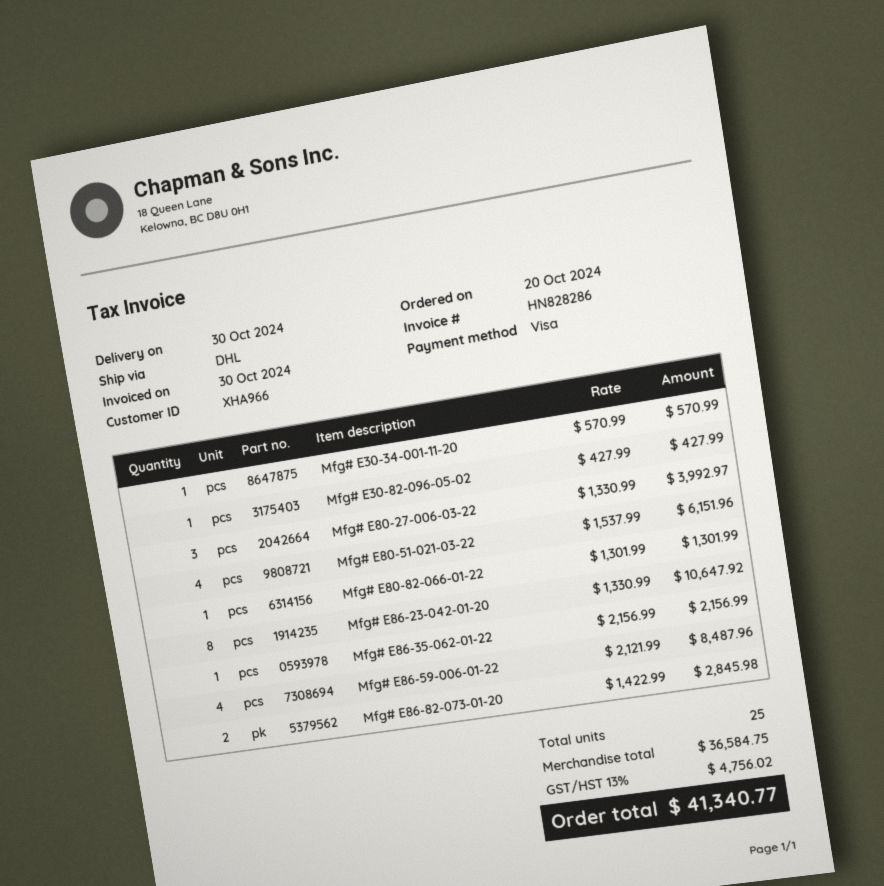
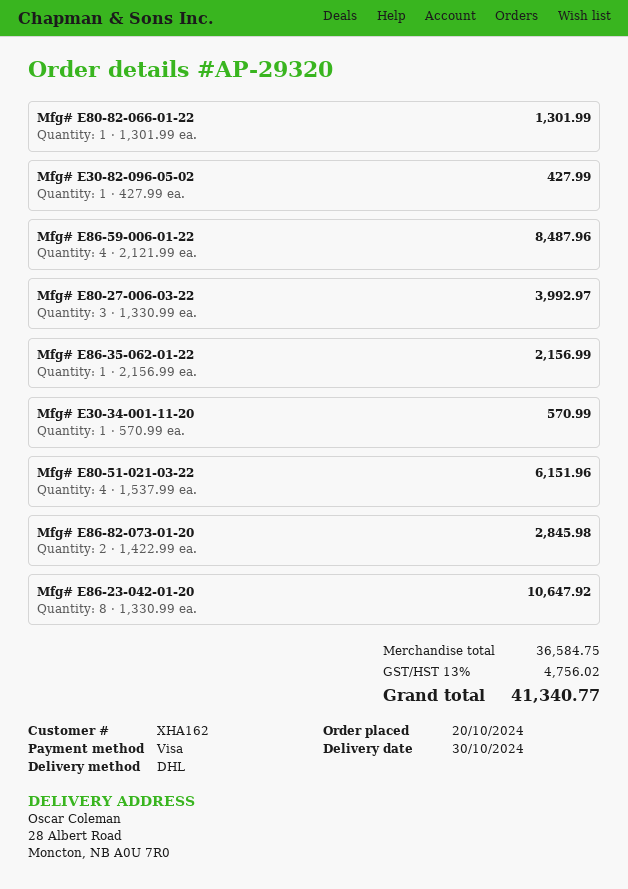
customer number: XHA966 -> XHA162

